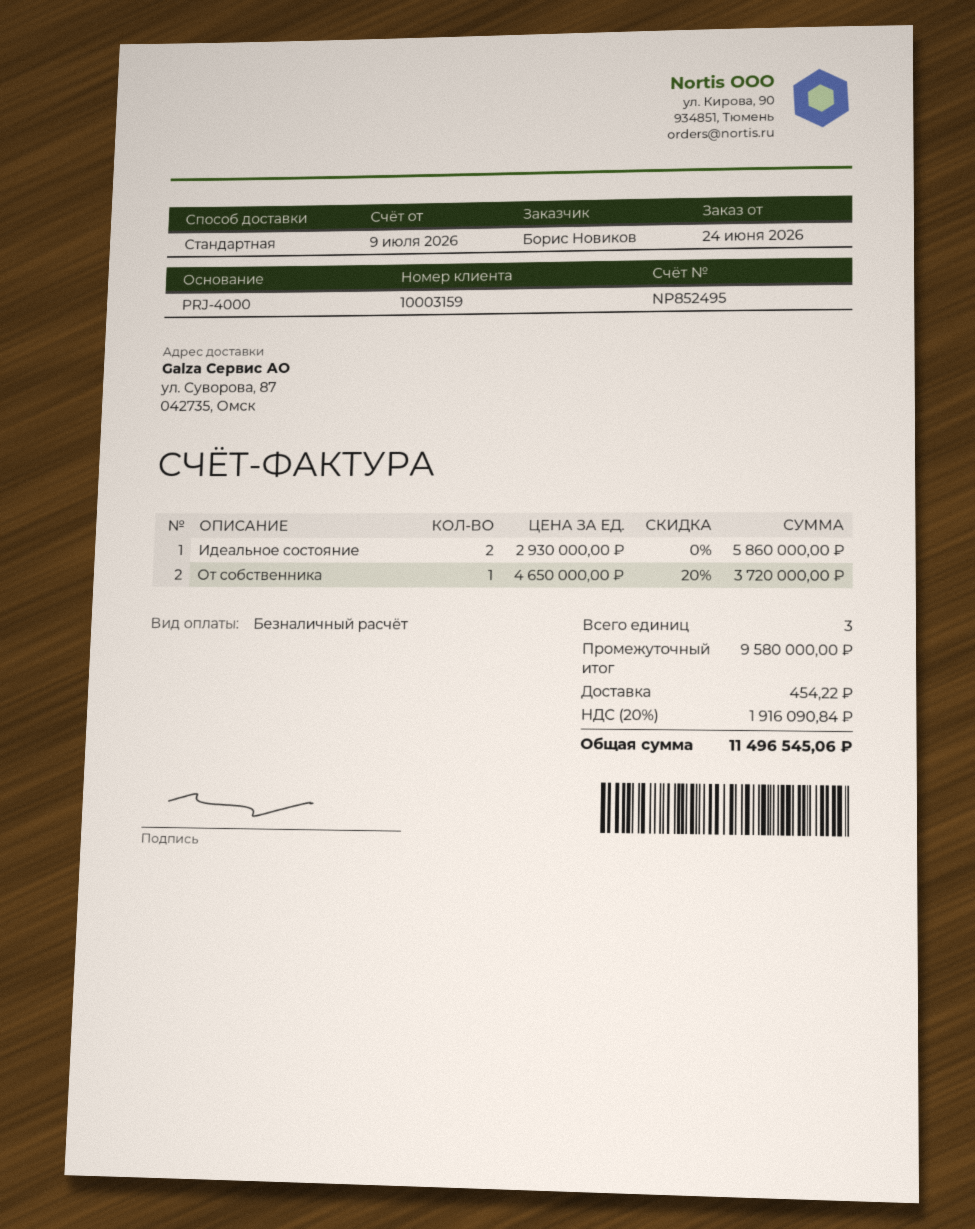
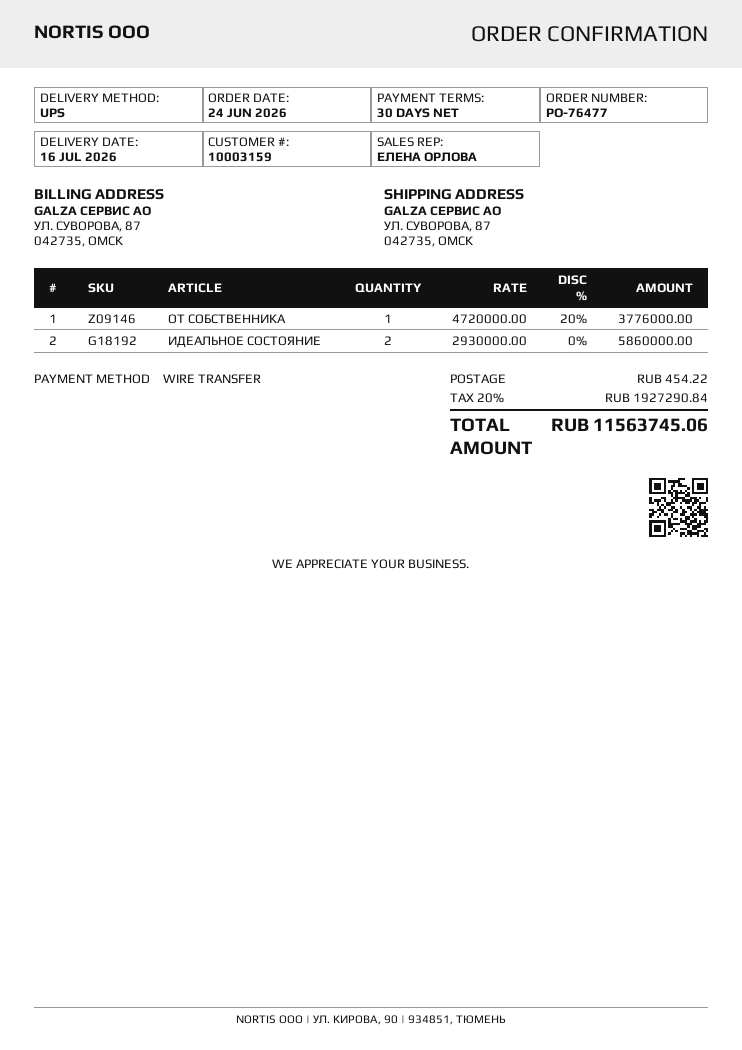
shipping method: standard -> UPS
От собственника: 1 x 4650000.00 - 20% = 3720000.00 -> 1 x 4720000.00 - 20% = 3776000.00
tax: 20% = 1916090.84 -> 20% = 1927290.84
total: 11496545.06 -> 11563745.06

